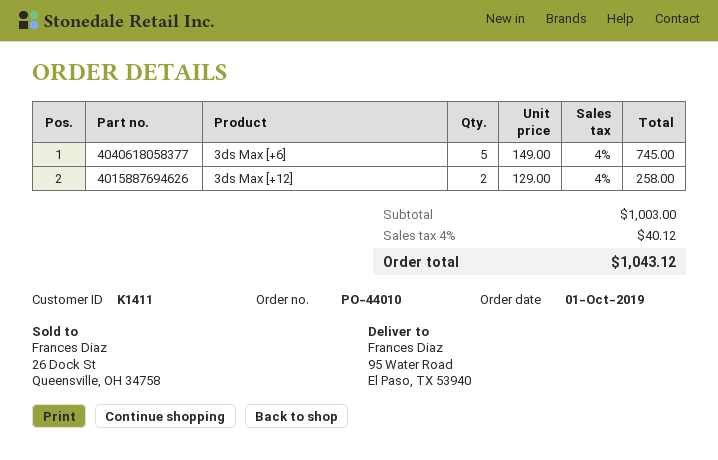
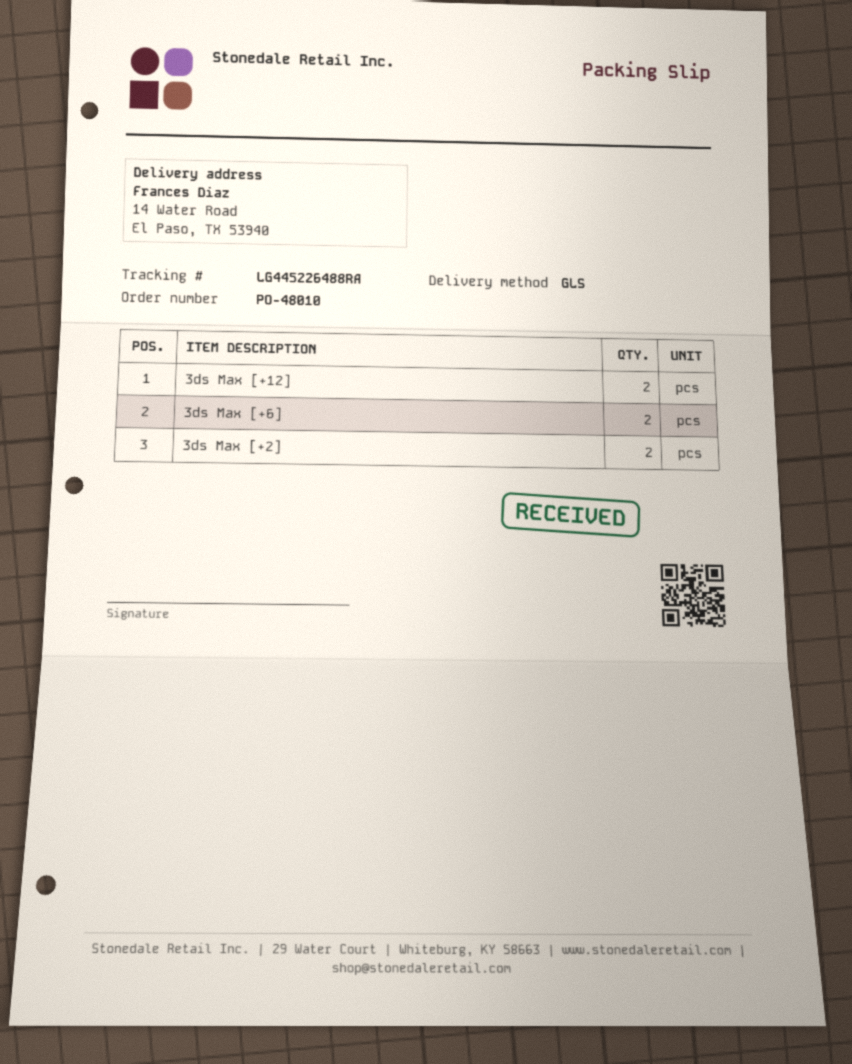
order number: PO-44010 -> PO-48010
ship to: 95 Water Road, El Paso, TX 53940 -> 14 Water Road, El Paso, TX 53940
3ds Max [+6]: 5 -> 2
3ds Max [+2]: none -> 2

